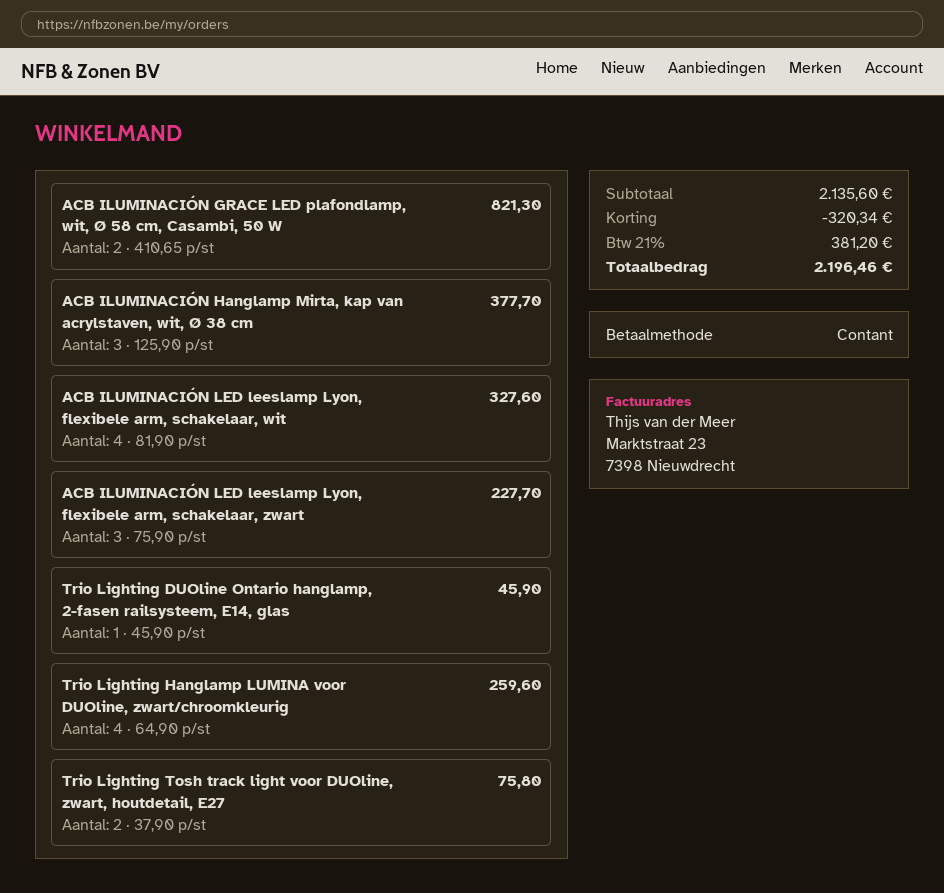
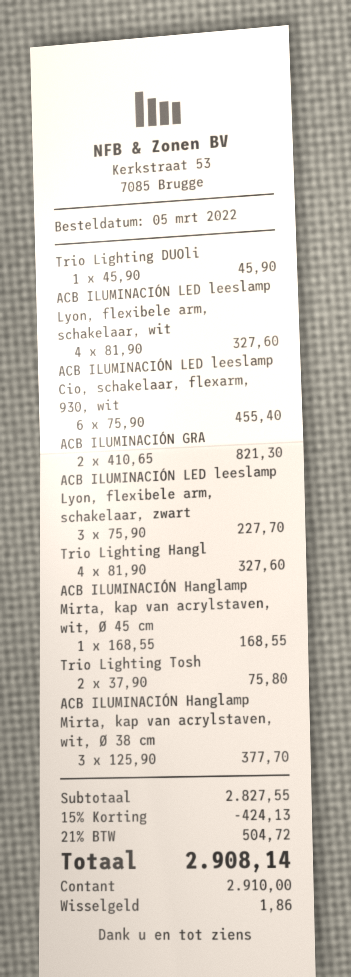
Trio Lighting Hanglamp LUMINA voor DUOline, zwart/chroomkleurig: 4 x 64.90 = 259.60 -> 4 x 81.90 = 327.60
ACB ILUMINACIÓN LED leeslamp Cio, schakelaar, flexarm, 930, wit: none -> 6 x 75.90 = 455.40
ACB ILUMINACIÓN Hanglamp Mirta, kap van acrylstaven, wit, Ø 45 cm: none -> 1 x 168.55 = 168.55
subtotal: 2135.60 -> 2827.55
discount: 320.34 -> 424.13
tax: 21% = 381.20 -> 21% = 504.72
total: 2196.46 -> 2908.14

